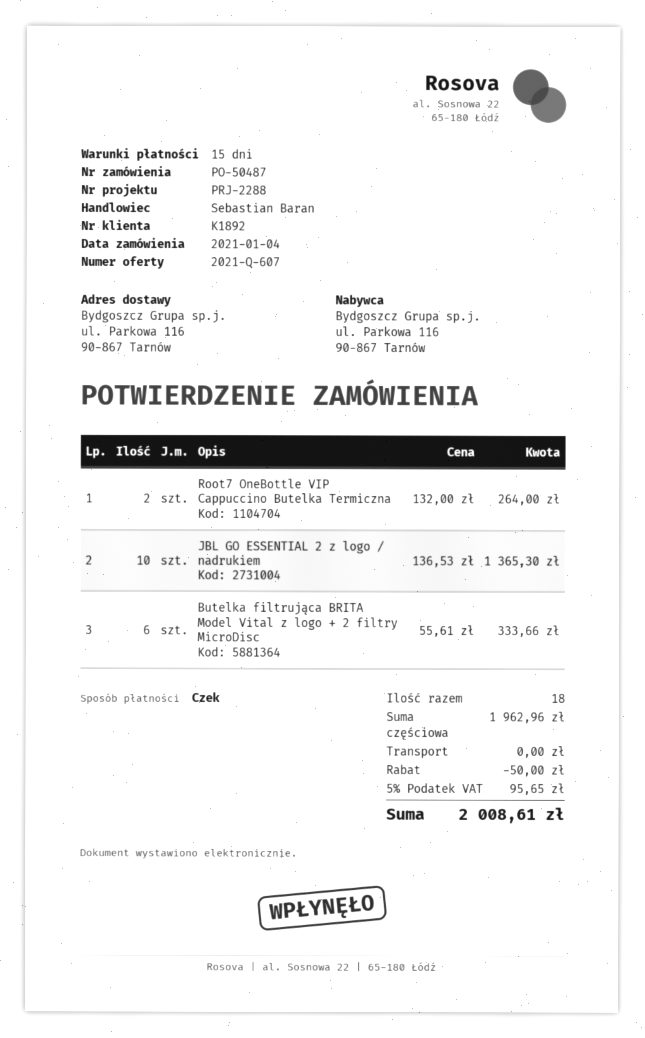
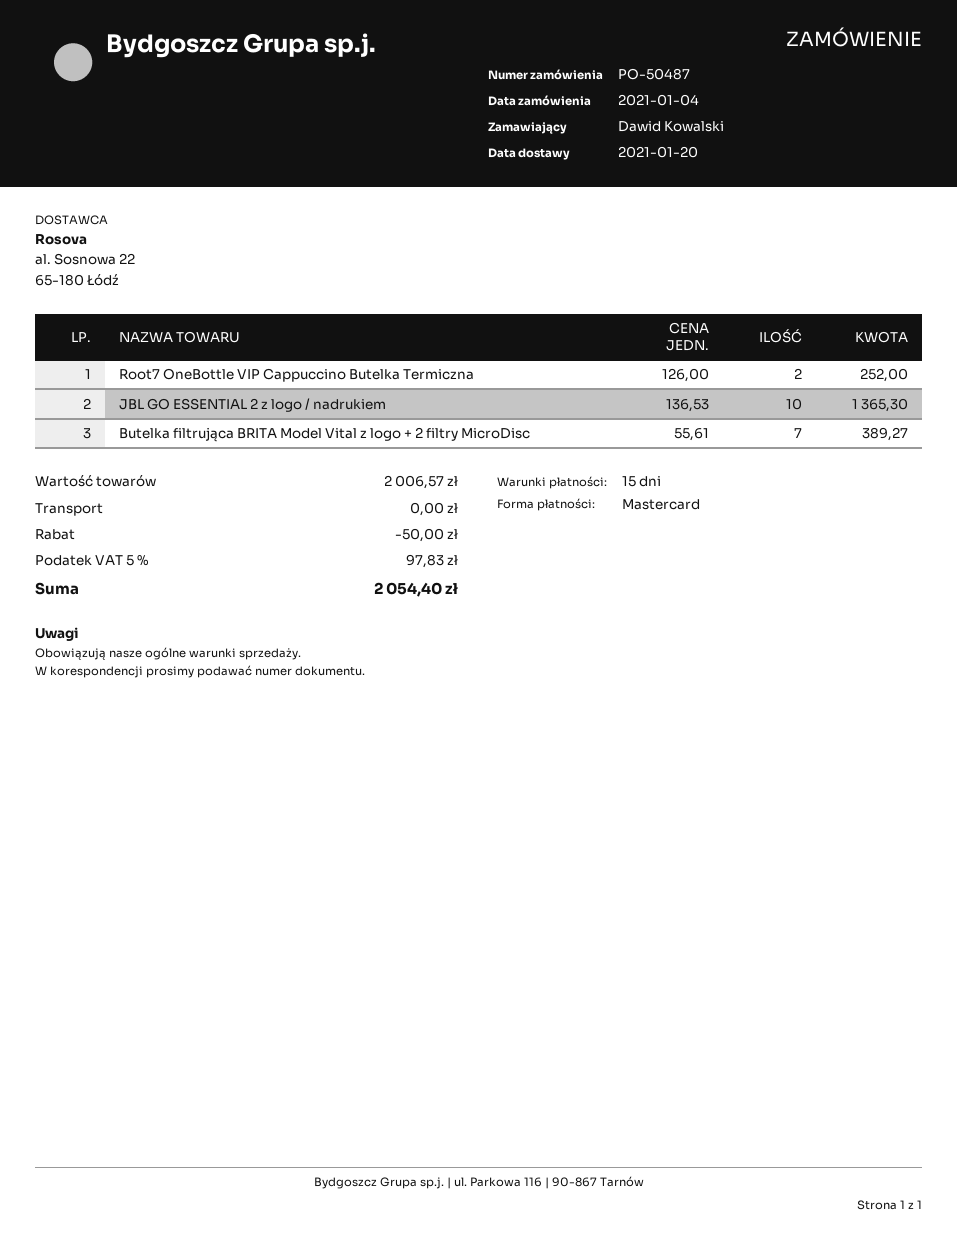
payment method: cheque -> Mastercard
Root7 OneBottle VIP Cappuccino Butelka Termiczna: 2 x 132.00 = 264.00 -> 2 x 126.00 = 252.00
Butelka filtrująca BRITA Model Vital z logo + 2 filtry MicroDisc: 6 x 55.61 = 333.66 -> 7 x 55.61 = 389.27
subtotal: 1962.96 -> 2006.57
tax: 5% = 95.65 -> 5% = 97.83
total: 2008.61 -> 2054.40

